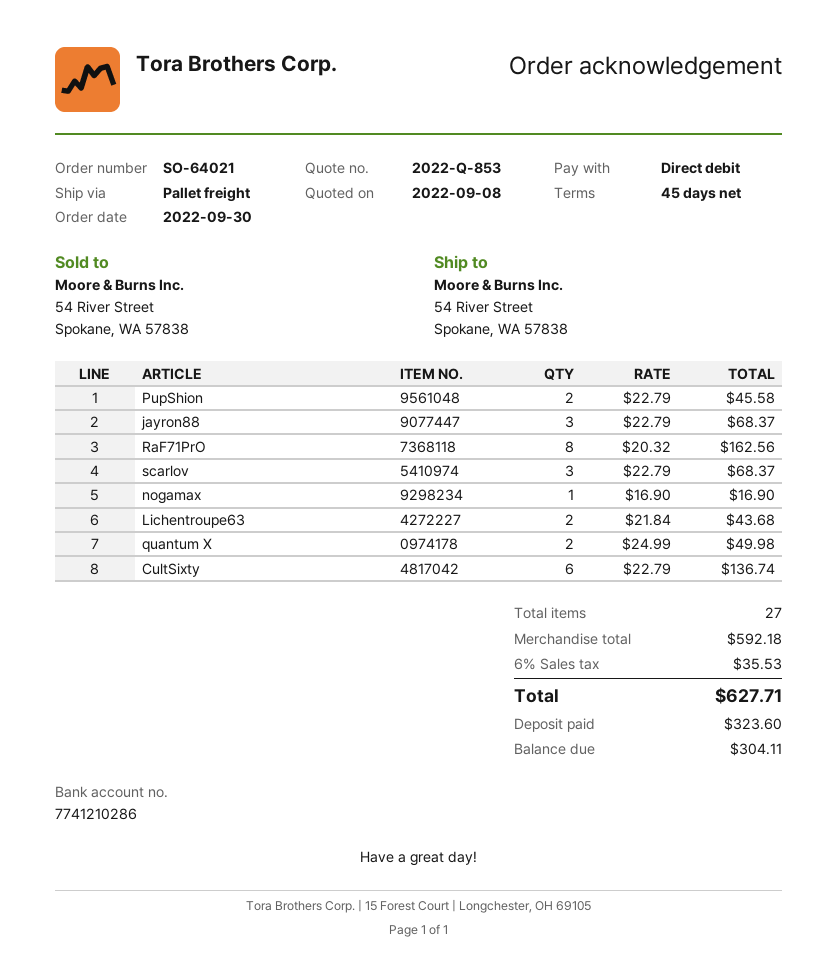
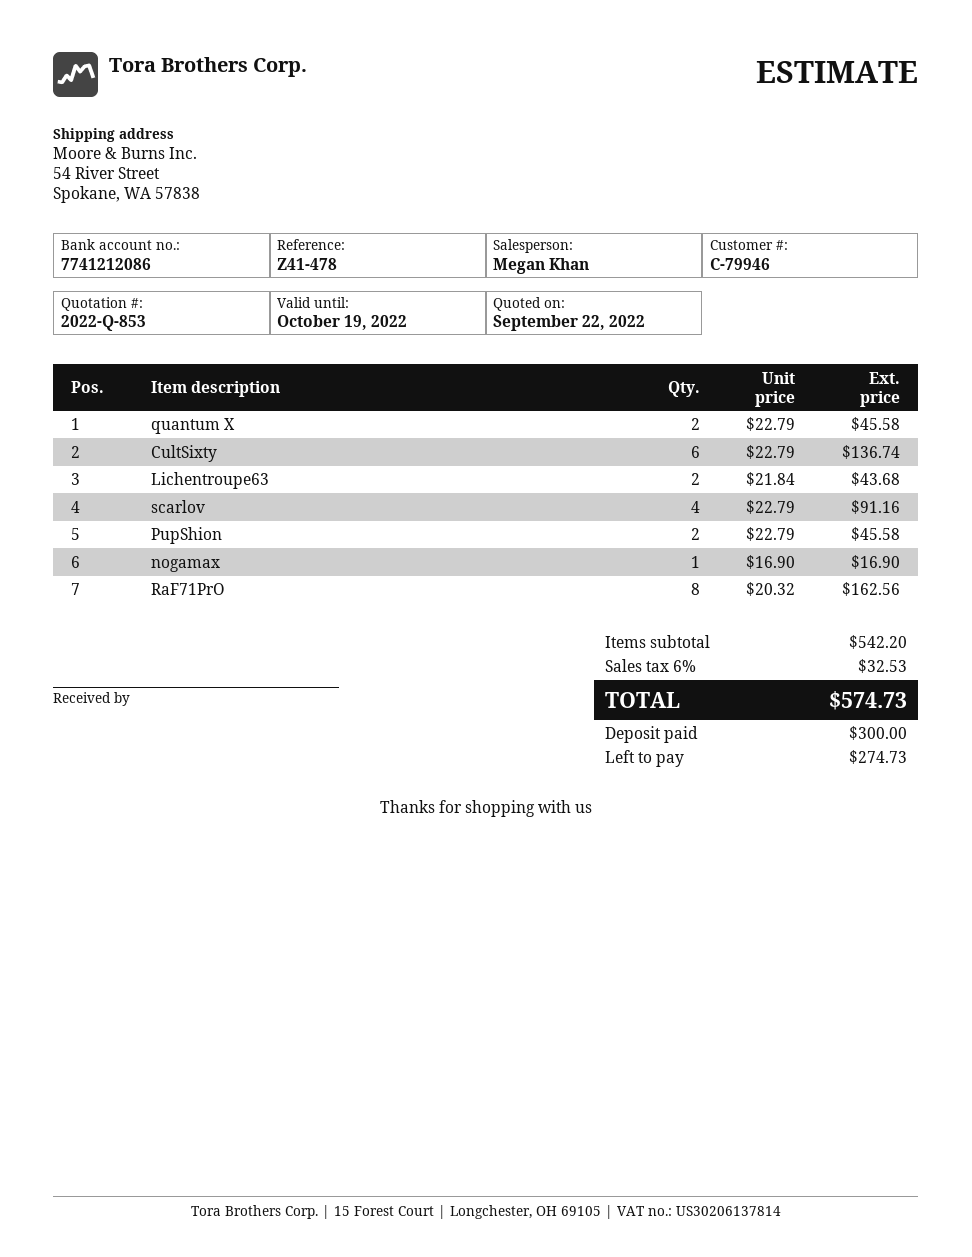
quote date: 2022-09-08 -> 2022-09-22
bank account: 7741210286 -> 7741212086
jayron88: 3 x 22.79 = 68.37 -> none
scarlov: 3 x 22.79 = 68.37 -> 4 x 22.79 = 91.16
quantum X: 2 x 24.99 = 49.98 -> 2 x 22.79 = 45.58
subtotal: 592.18 -> 542.20
tax: 6% = 35.53 -> 6% = 32.53
total: 627.71 -> 574.73
deposit: 323.60 -> 300.00
balance: 304.11 -> 274.73

